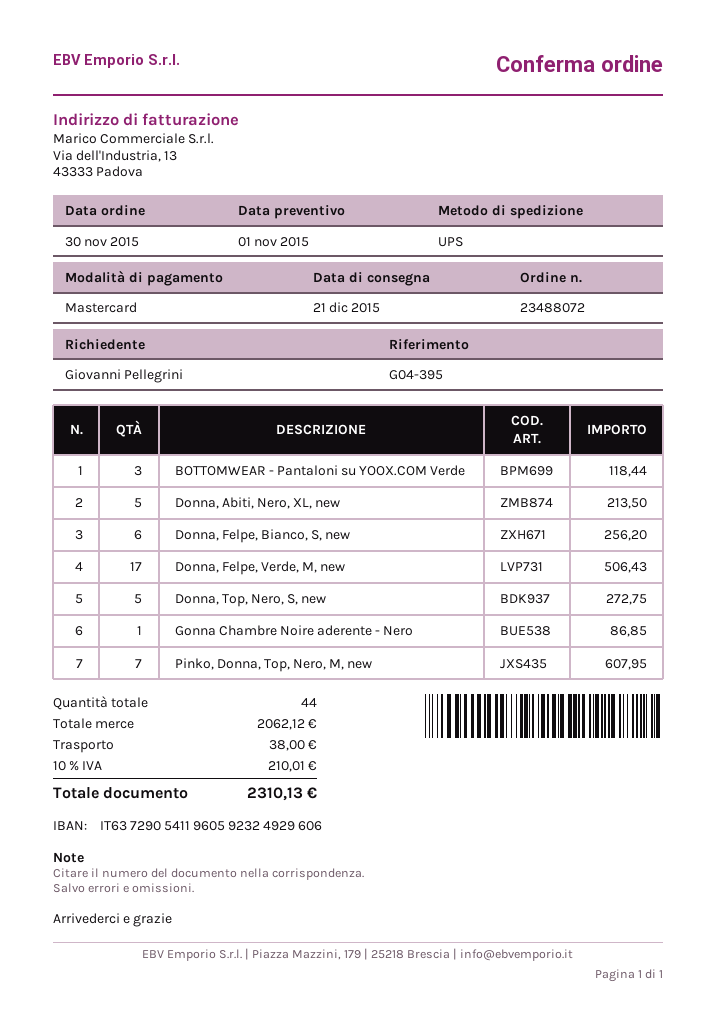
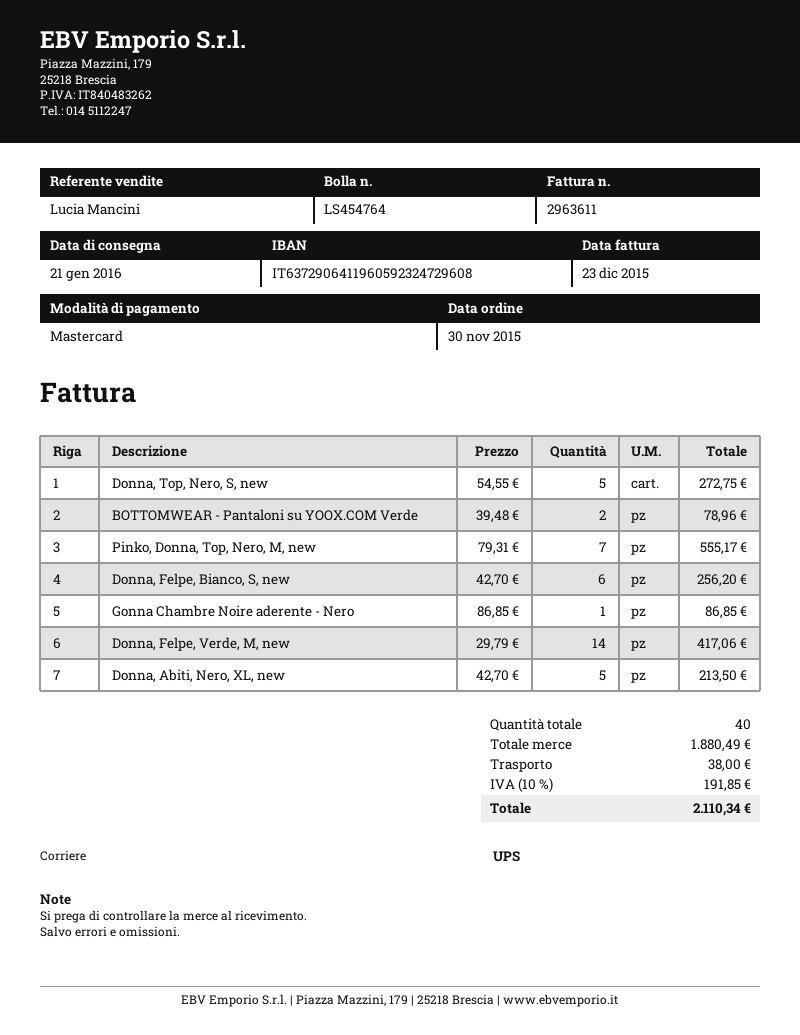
delivery date: 2015-12-21 -> 2016-01-21
bank account: IT6372905411960592324929606 -> IT6372906411960592324729608
BOTTOMWEAR - Pantaloni su YOOX.COM Verde: 3 for 118.44 -> 2 for 78.96
Donna, Felpe, Verde, M, new: 17 for 506.43 -> 14 for 417.06
Pinko, Donna, Top, Nero, M, new: 7 for 607.95 -> 7 for 555.17
total quantity: 44 -> 40
subtotal: 2062.12 -> 1880.49
tax: 10% = 210.01 -> 10% = 191.85
total: 2310.13 -> 2110.34

